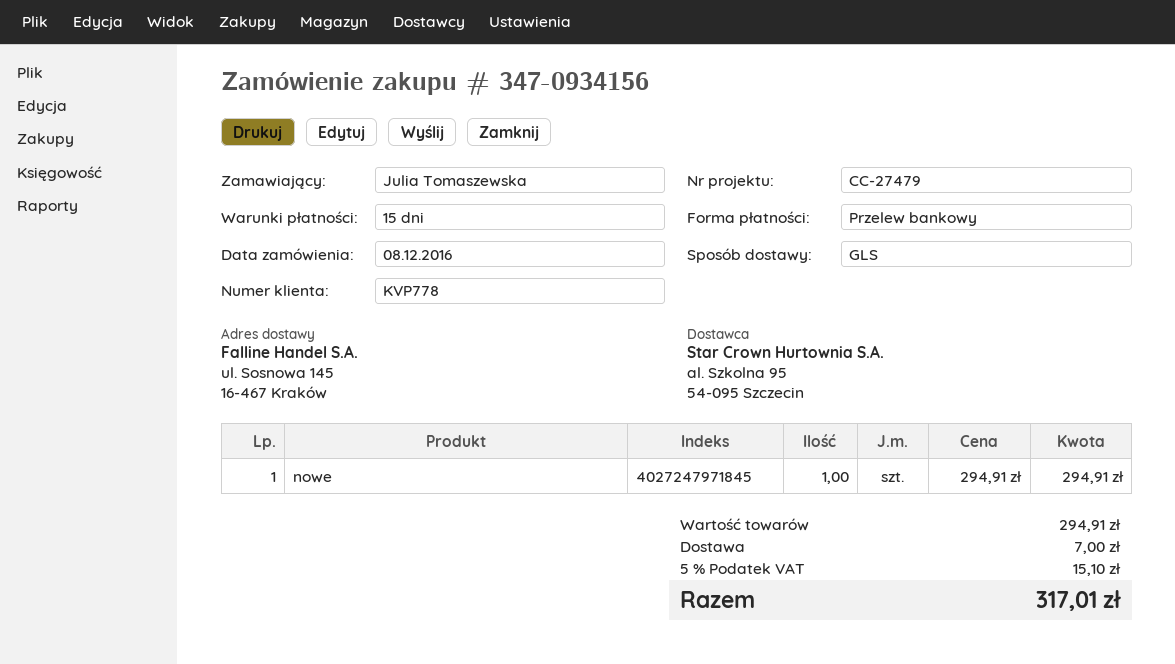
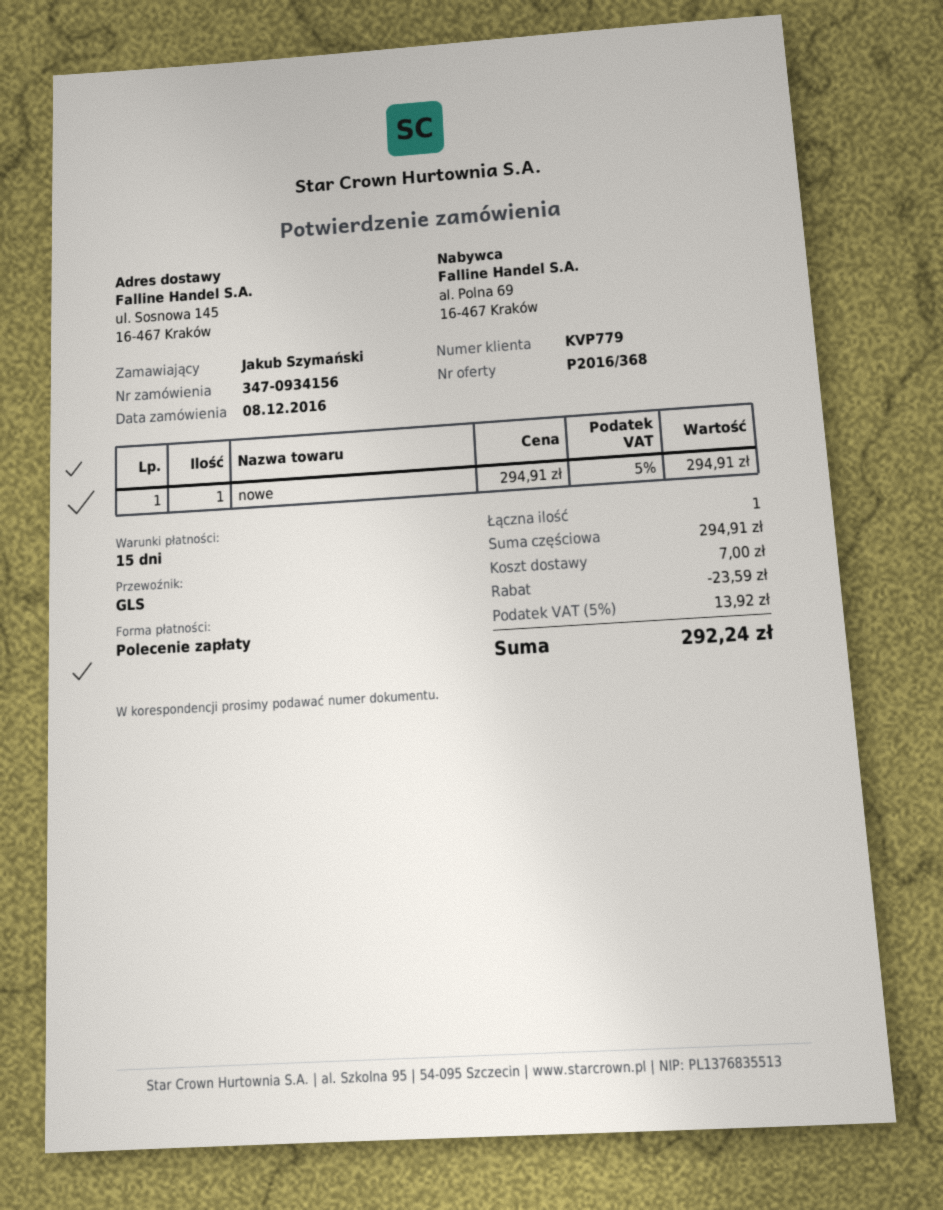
customer number: KVP778 -> KVP779
ordered by: Julia Tomaszewska -> Jakub Szymański
payment method: bank transfer -> direct debit
discount: none -> 23.59
tax: 5% = 15.10 -> 5% = 13.92
total: 317.01 -> 292.24

